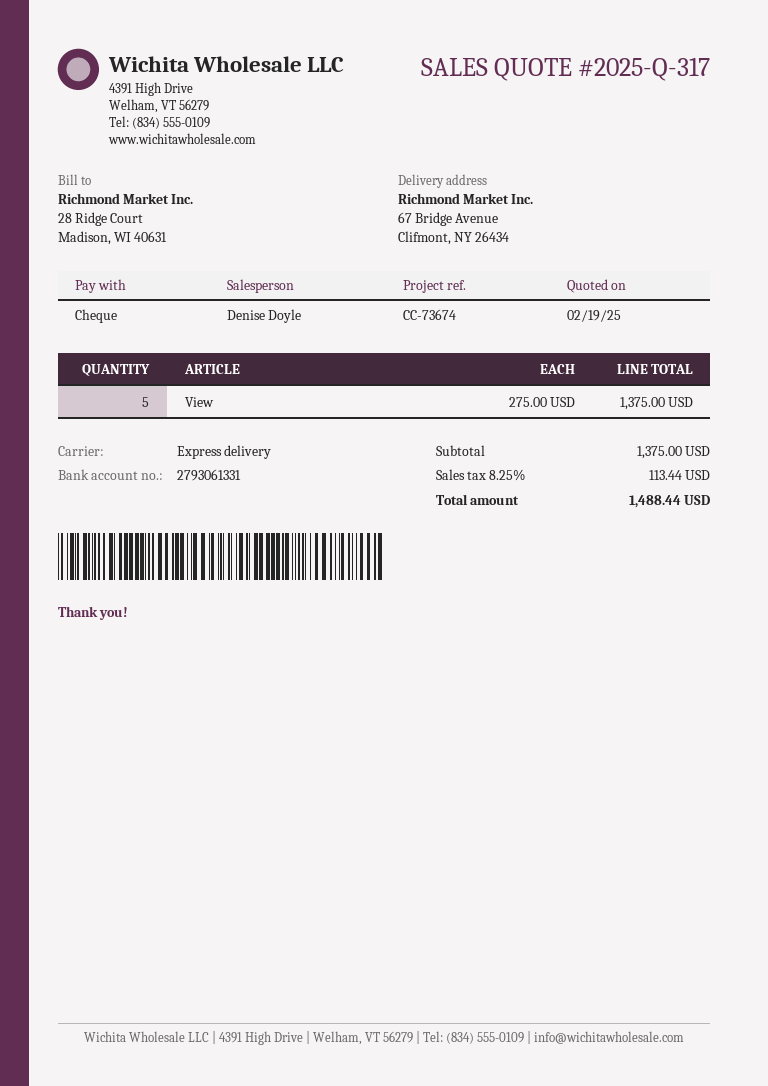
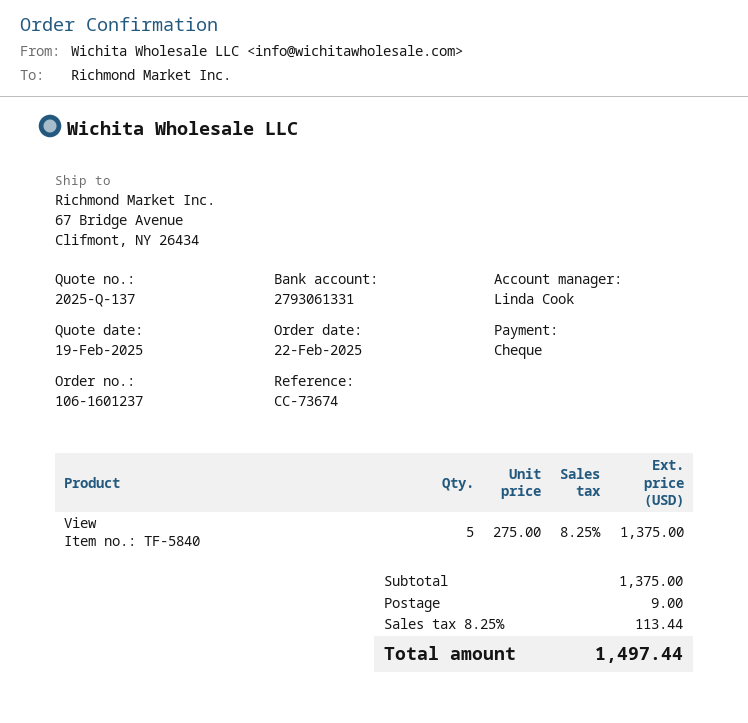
quote number: 2025-Q-317 -> 2025-Q-137
sales rep: Denise Doyle -> Linda Cook
shipping: none -> 9.00
total: 1488.44 -> 1497.44

